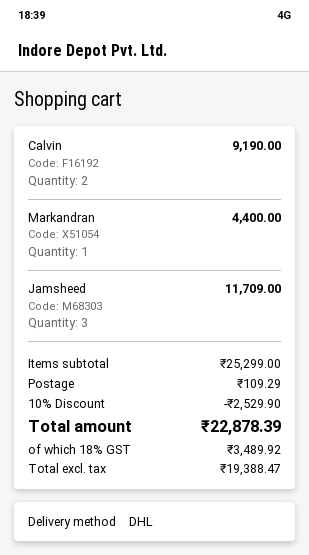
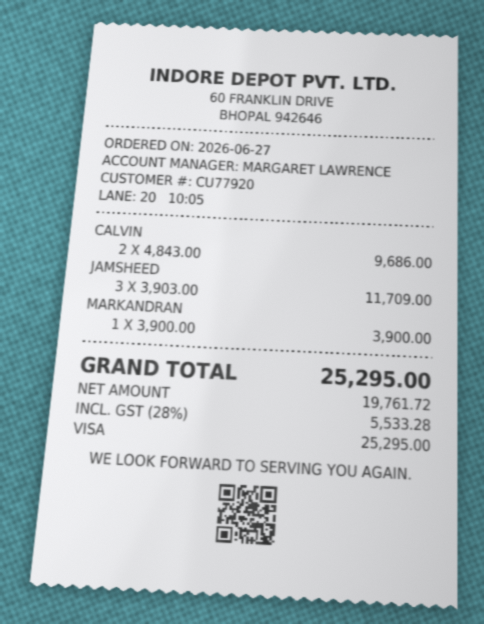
Calvin: 2 for 9190.00 -> 2 for 9686.00
Markandran: 1 for 4400.00 -> 1 for 3900.00
discount: 10% = 2529.90 -> none
shipping: 109.29 -> none
net: 19388.47 -> 19761.72
tax: 18% = 3489.92 -> 28% = 5533.28
total: 22878.39 -> 25295.00

